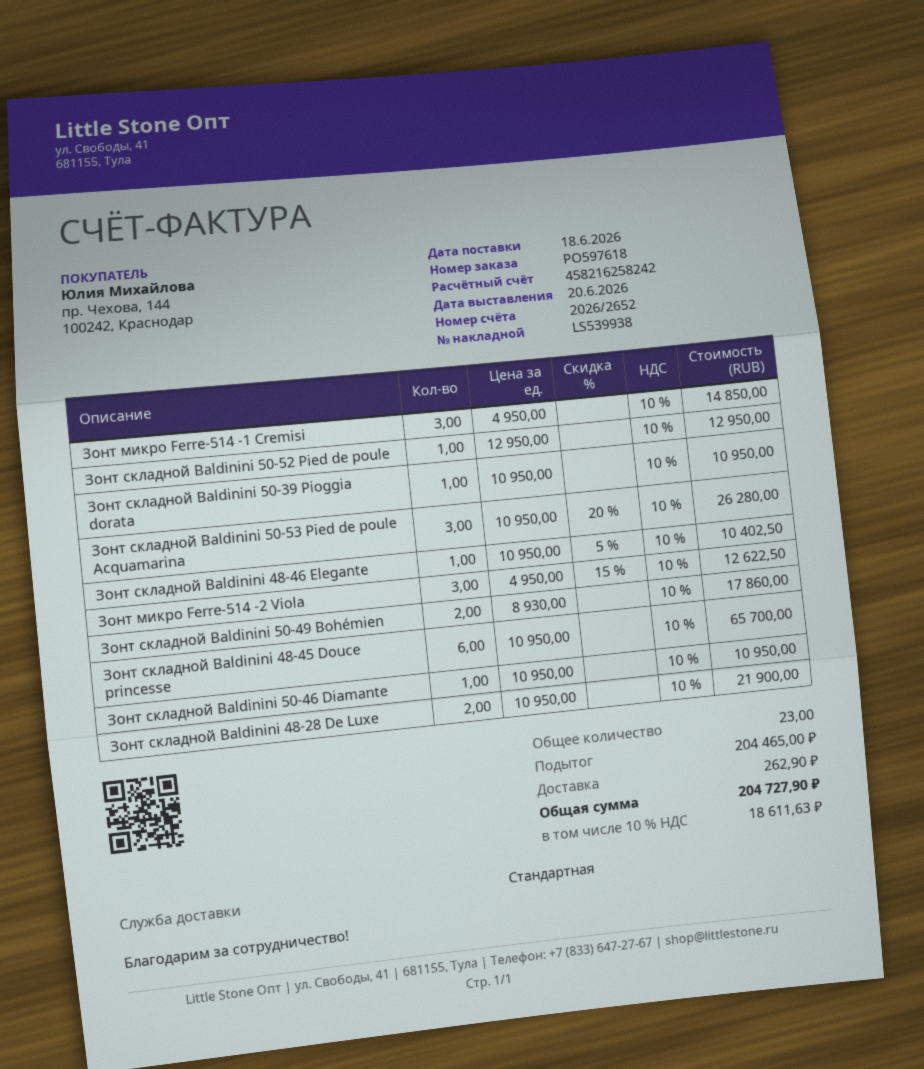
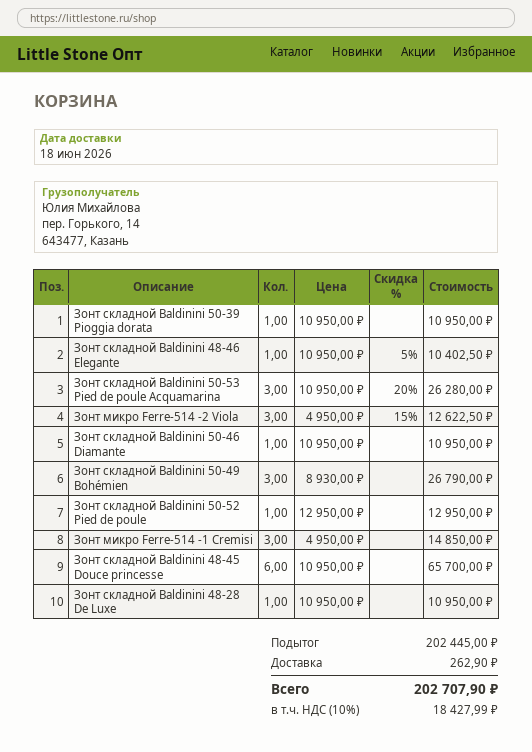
Зонт складной Baldinini 50-49 Bohémien: 2 x 8930.00 = 17860.00 -> 3 x 8930.00 = 26790.00
Зонт складной Baldinini 48-28 De Luxe: 2 x 10950.00 = 21900.00 -> 1 x 10950.00 = 10950.00
subtotal: 204465.00 -> 202445.00
tax: 10% = 18611.63 -> 10% = 18427.99
total: 204727.90 -> 202707.90

